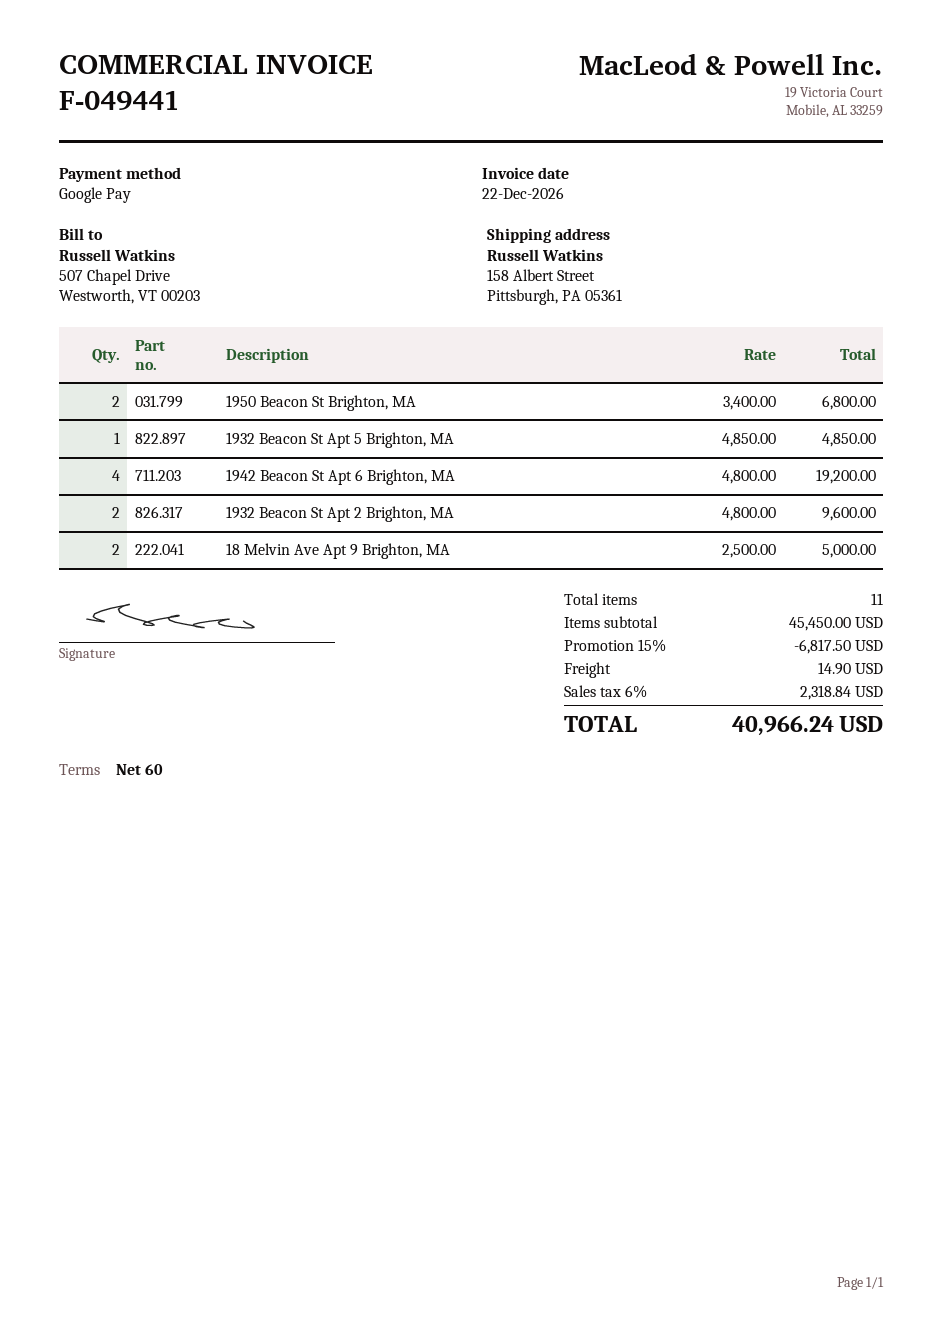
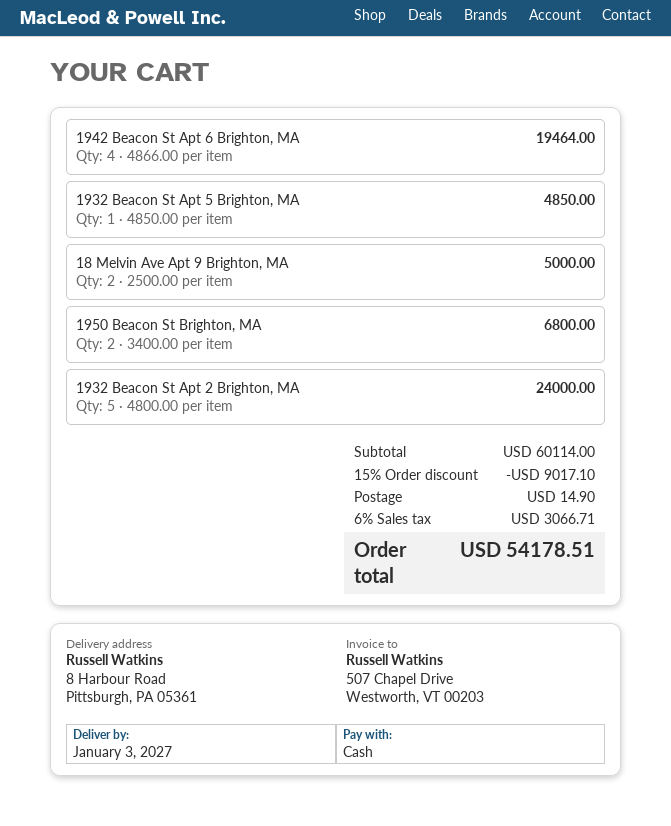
payment method: Google Pay -> cash
ship to: 158 Albert Street, Pittsburgh, PA 05361 -> 8 Harbour Road, Pittsburgh, PA 05361
1942 Beacon St Apt 6 Brighton, MA: 4 x 4800.00 = 19200.00 -> 4 x 4866.00 = 19464.00
1932 Beacon St Apt 2 Brighton, MA: 2 x 4800.00 = 9600.00 -> 5 x 4800.00 = 24000.00
subtotal: 45450.00 -> 60114.00
discount: 15% = 6817.50 -> 15% = 9017.10
tax: 6% = 2318.84 -> 6% = 3066.71
total: 40966.24 -> 54178.51

